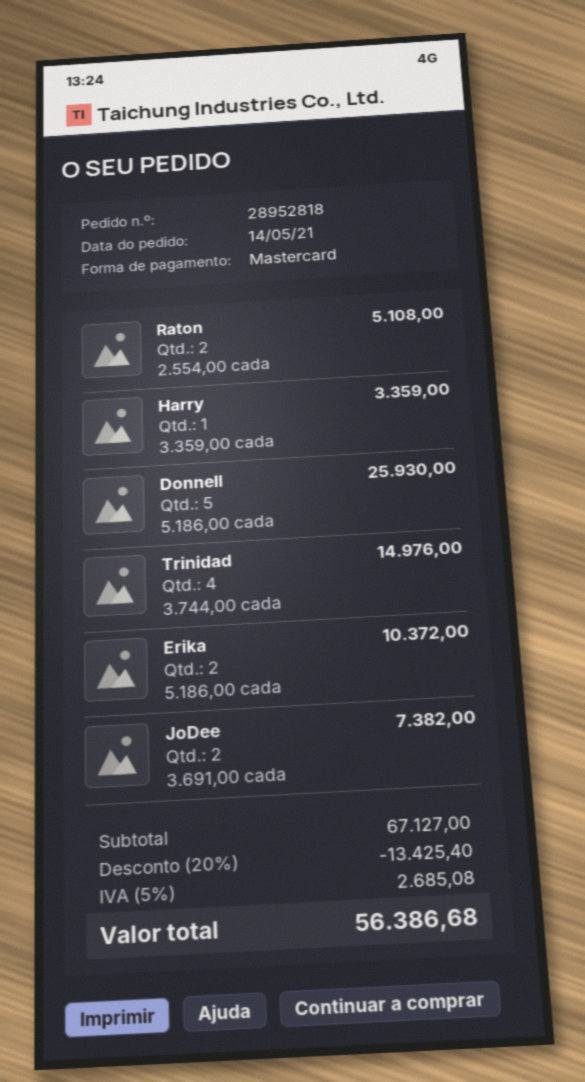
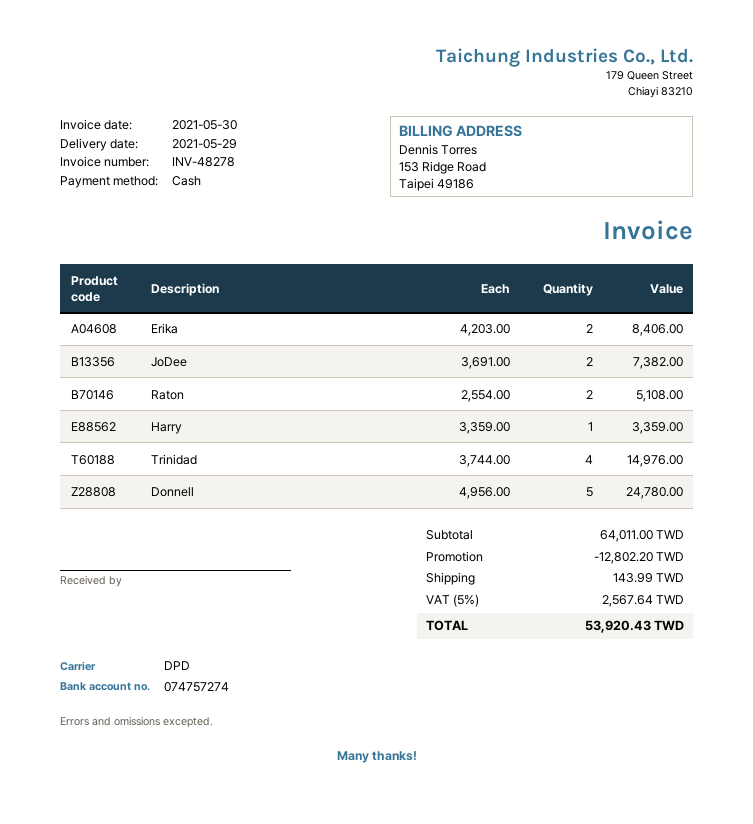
payment method: Mastercard -> cash
Donnell: 5 x 5186.00 = 25930.00 -> 5 x 4956.00 = 24780.00
Erika: 2 x 5186.00 = 10372.00 -> 2 x 4203.00 = 8406.00
subtotal: 67127.00 -> 64011.00
discount: 13425.40 -> 12802.20
shipping: none -> 143.99
tax: 5% = 2685.08 -> 5% = 2567.64
total: 56386.68 -> 53920.43

